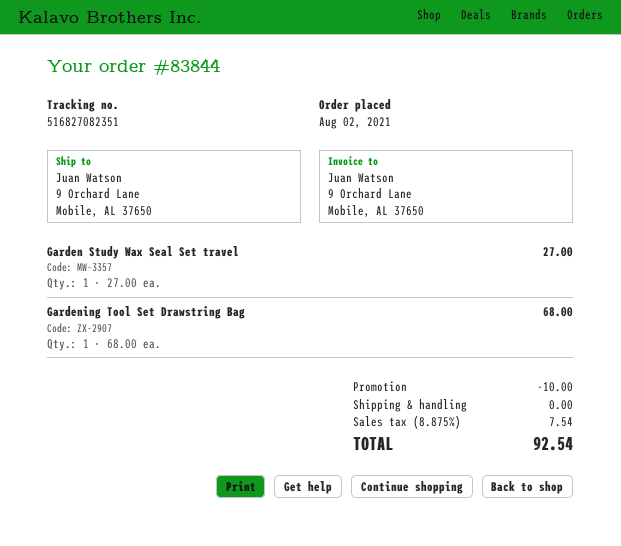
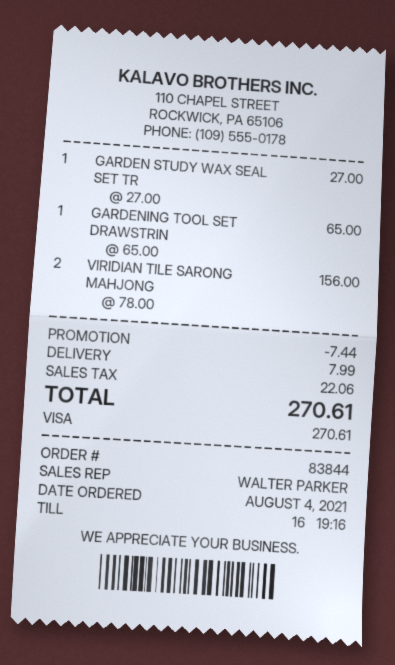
order date: 2021-08-02 -> 2021-08-04
Gardening Tool Set Drawstring Bag: 1 x 68.00 = 68.00 -> 1 x 65.00 = 65.00
VIRIDIAN TILE SARONG MAHJONG: none -> 2 x 78.00 = 156.00
discount: 10.00 -> 7.44
shipping: 0.00 -> 7.99
tax: 7.54 -> 22.06
total: 92.54 -> 270.61

